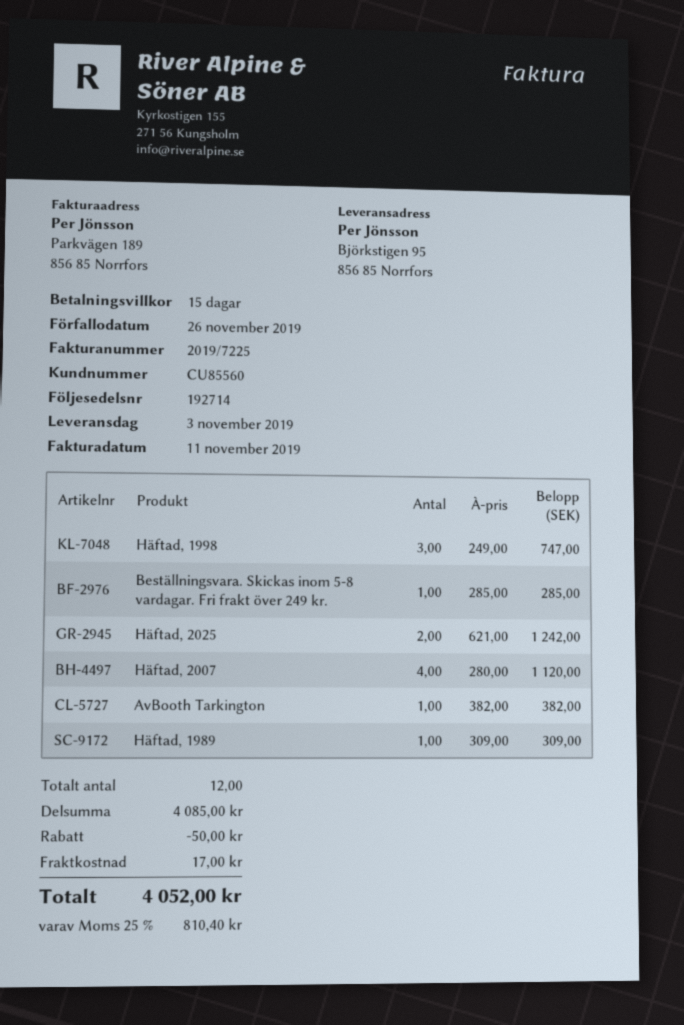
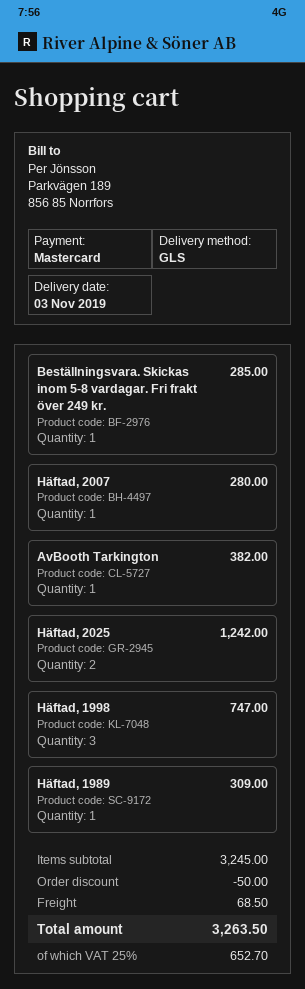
Häftad, 2007: 4 for 1120.00 -> 1 for 280.00
subtotal: 4085.00 -> 3245.00
shipping: 17.00 -> 68.50
tax: 25% = 810.40 -> 25% = 652.70
total: 4052.00 -> 3263.50

